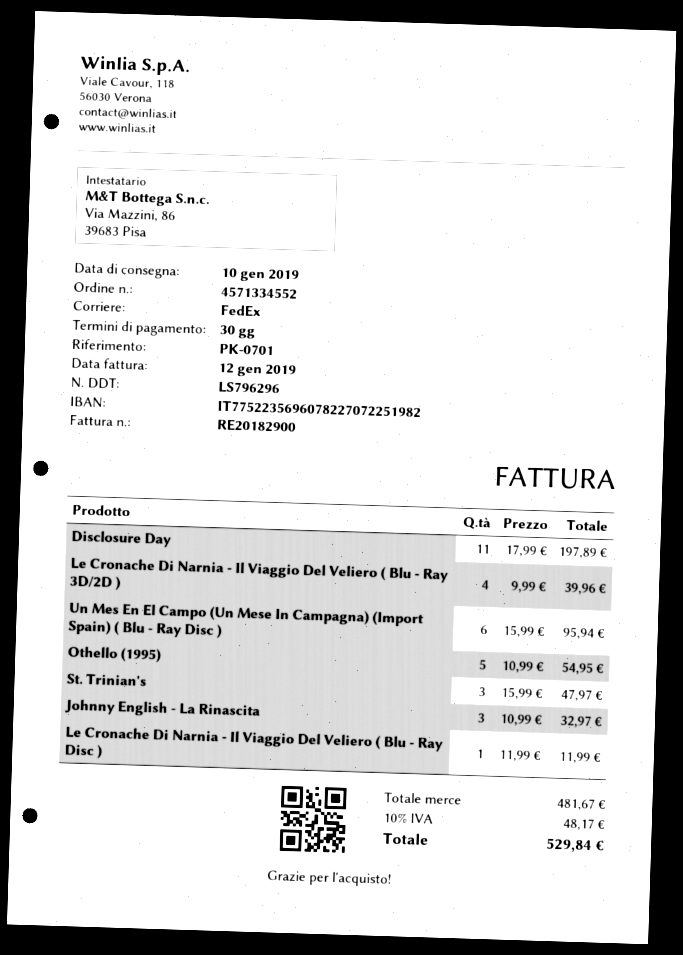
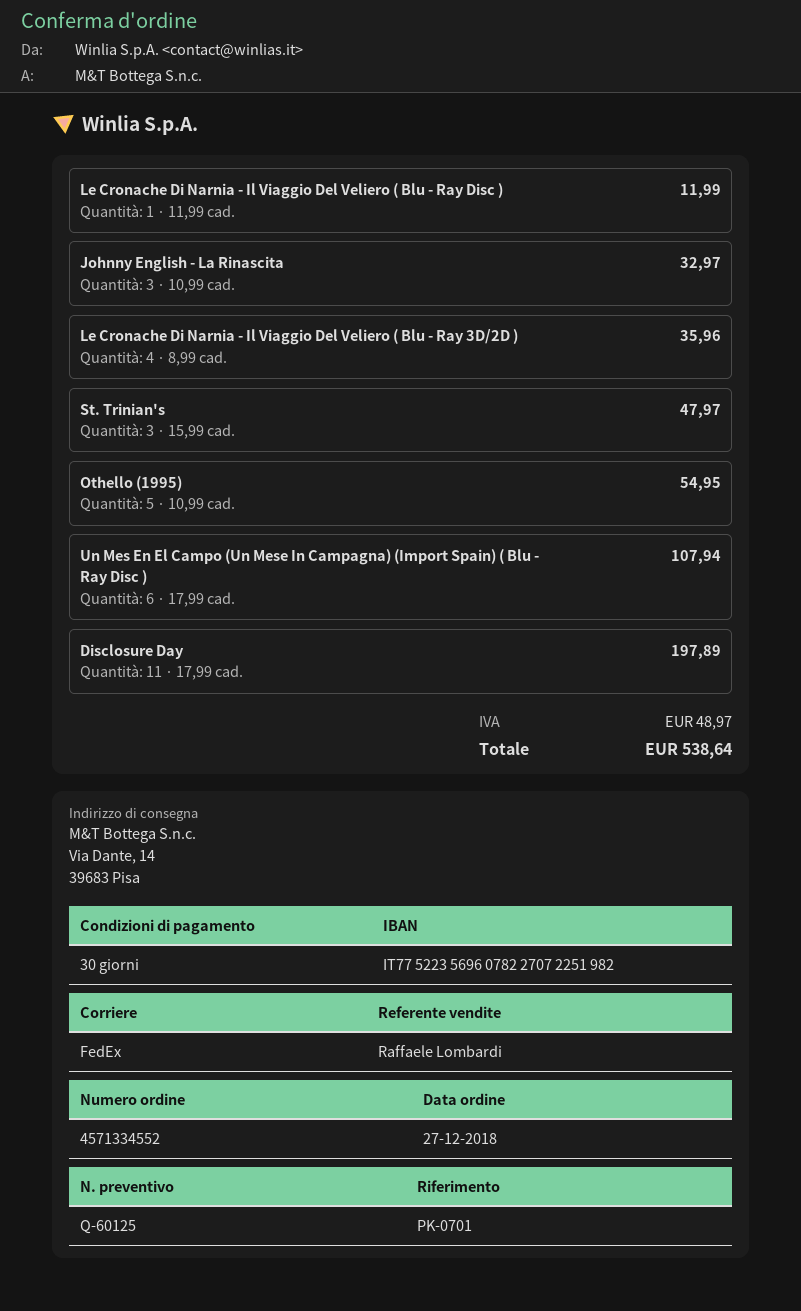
Le Cronache Di Narnia - Il Viaggio Del Veliero ( Blu - Ray 3D/2D ): 4 x 9.99 = 39.96 -> 4 x 8.99 = 35.96
Un Mes En El Campo (Un Mese In Campagna) (Import Spain) ( Blu - Ray Disc ): 6 x 15.99 = 95.94 -> 6 x 17.99 = 107.94
tax: 48.17 -> 48.97
total: 529.84 -> 538.64

